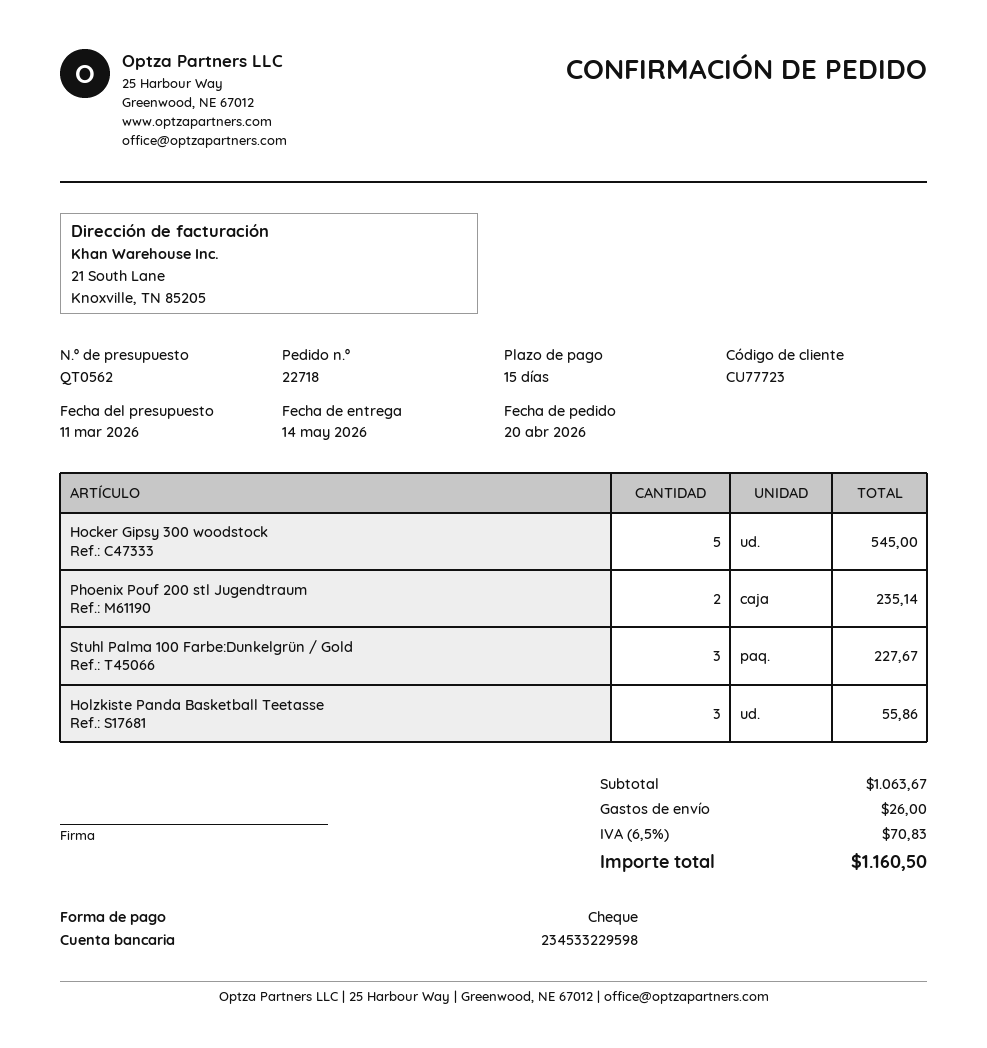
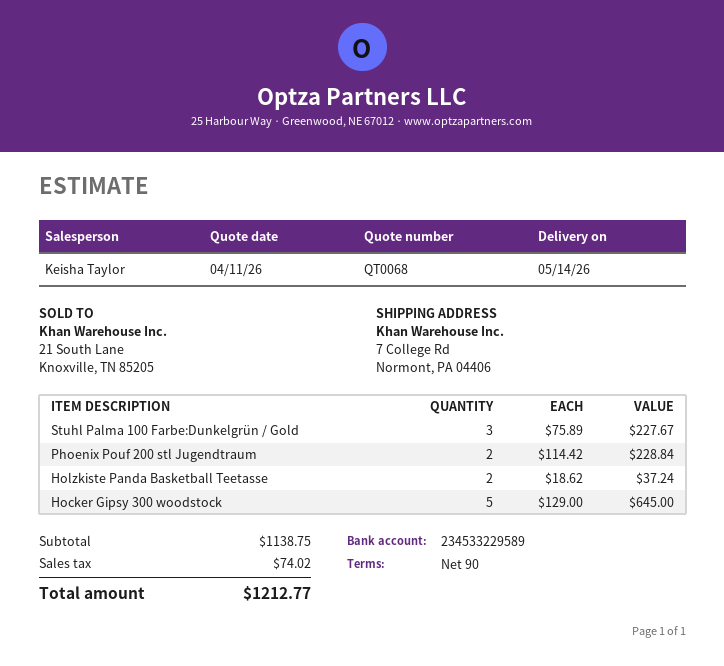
quote number: QT0562 -> QT0068
quote date: 2026-03-11 -> 2026-04-11
payment terms: 15 days -> 90 days
bank account: 234533229598 -> 234533229589
Hocker Gipsy 300 woodstock: 5 for 545.00 -> 5 for 645.00
Phoenix Pouf 200 stl Jugendtraum: 2 for 235.14 -> 2 for 228.84
Holzkiste Panda Basketball Teetasse: 3 for 55.86 -> 2 for 37.24
subtotal: 1063.67 -> 1138.75
shipping: 26.00 -> none
tax: 70.83 -> 74.02
total: 1160.50 -> 1212.77

